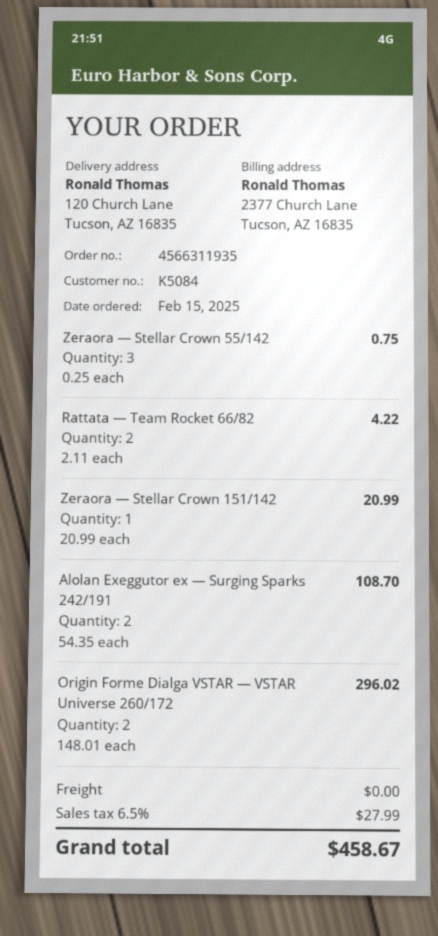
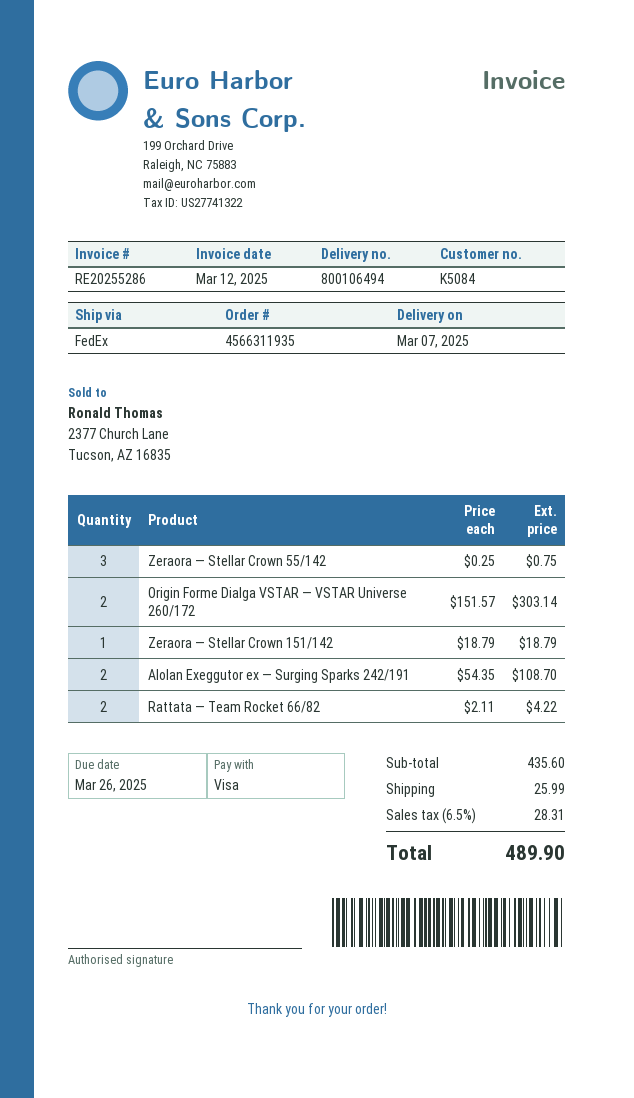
Zeraora — Stellar Crown 151/142: 1 x 20.99 = 20.99 -> 1 x 18.79 = 18.79
Origin Forme Dialga VSTAR — VSTAR Universe 260/172: 2 x 148.01 = 296.02 -> 2 x 151.57 = 303.14
shipping: 0.00 -> 25.99
tax: 6.5% = 27.99 -> 6.5% = 28.31
total: 458.67 -> 489.90

